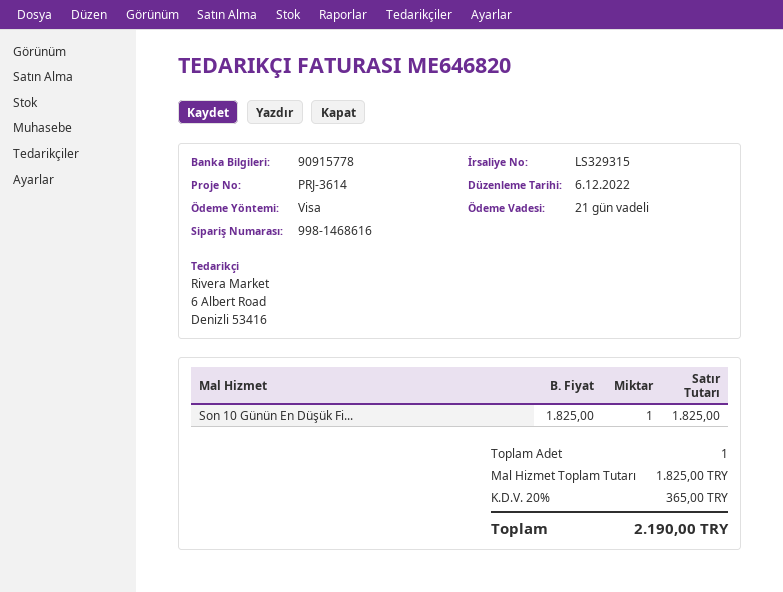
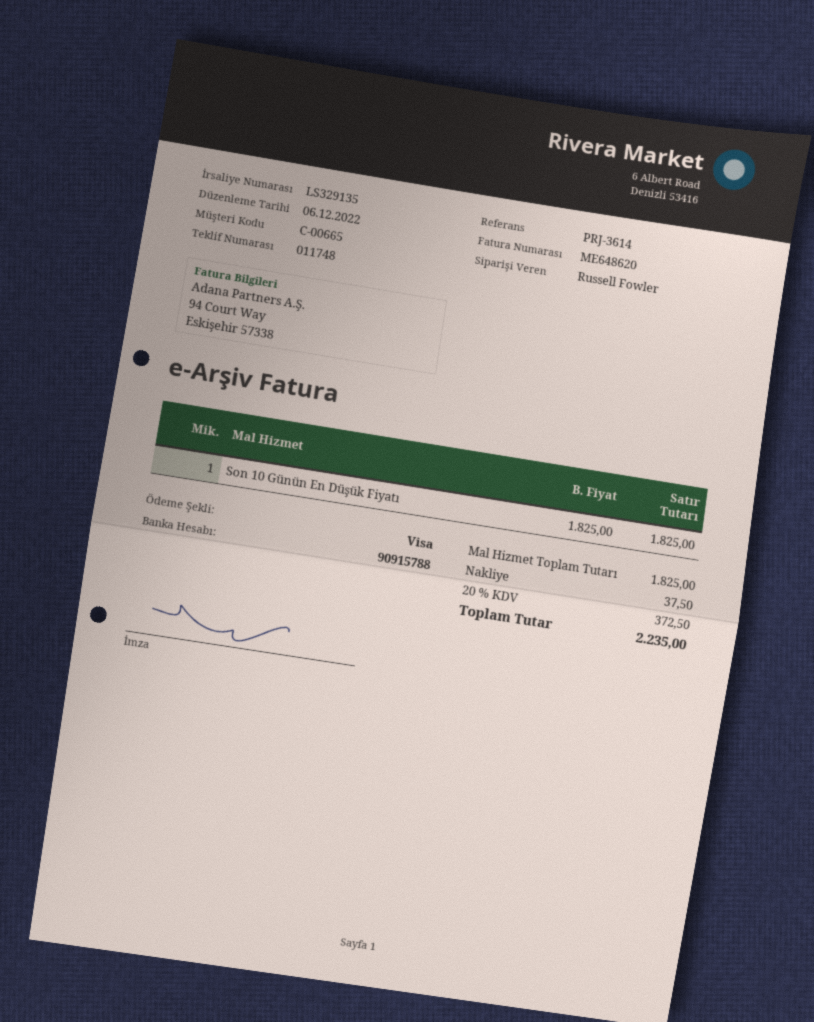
delivery note number: LS329315 -> LS329135
invoice number: ME646820 -> ME648620
bank account: 90915778 -> 90915788
shipping: none -> 37.50
tax: 20% = 365.00 -> 20% = 372.50
total: 2190.00 -> 2235.00

